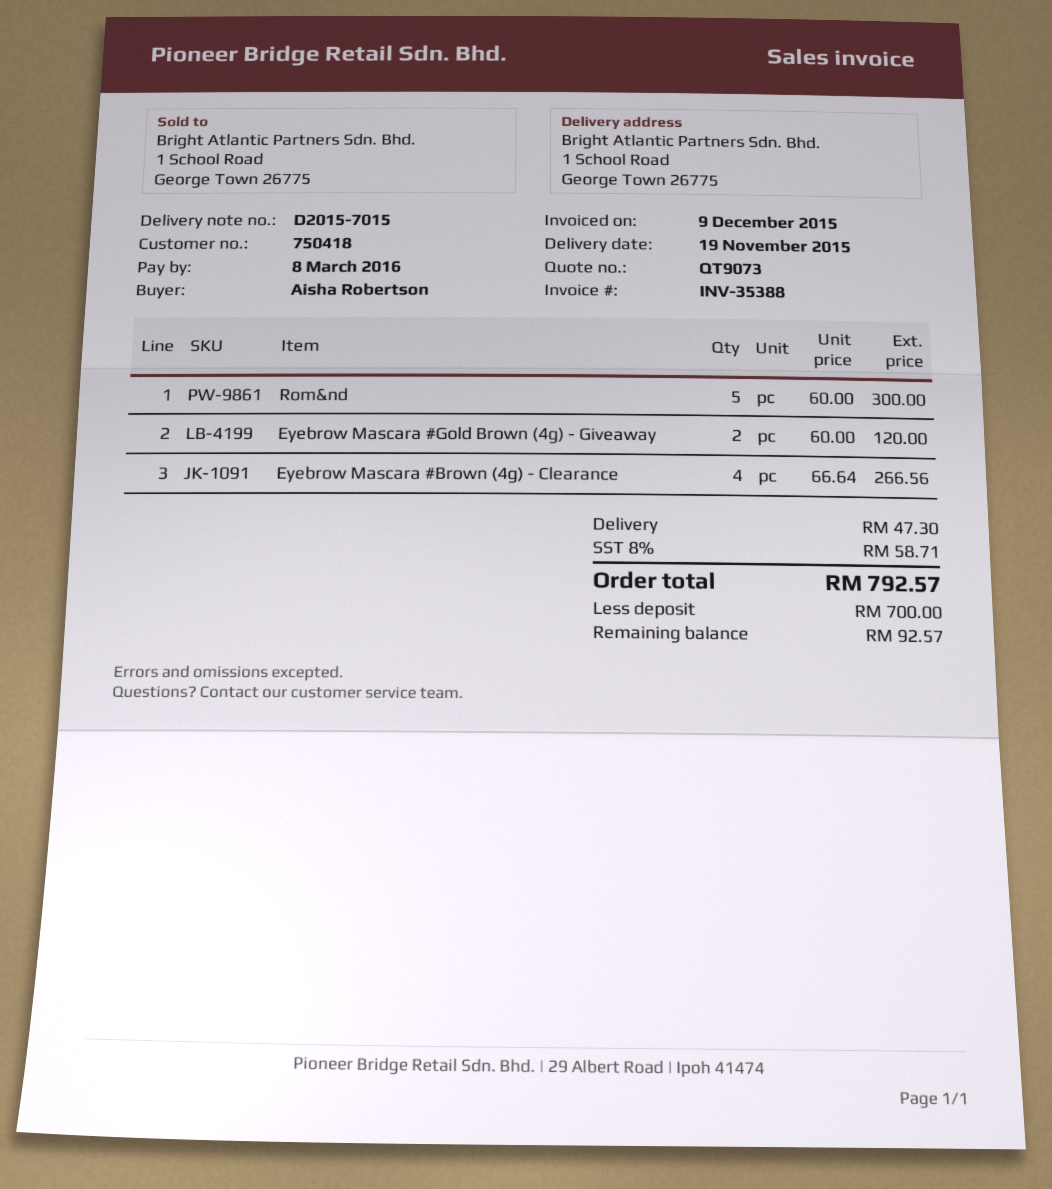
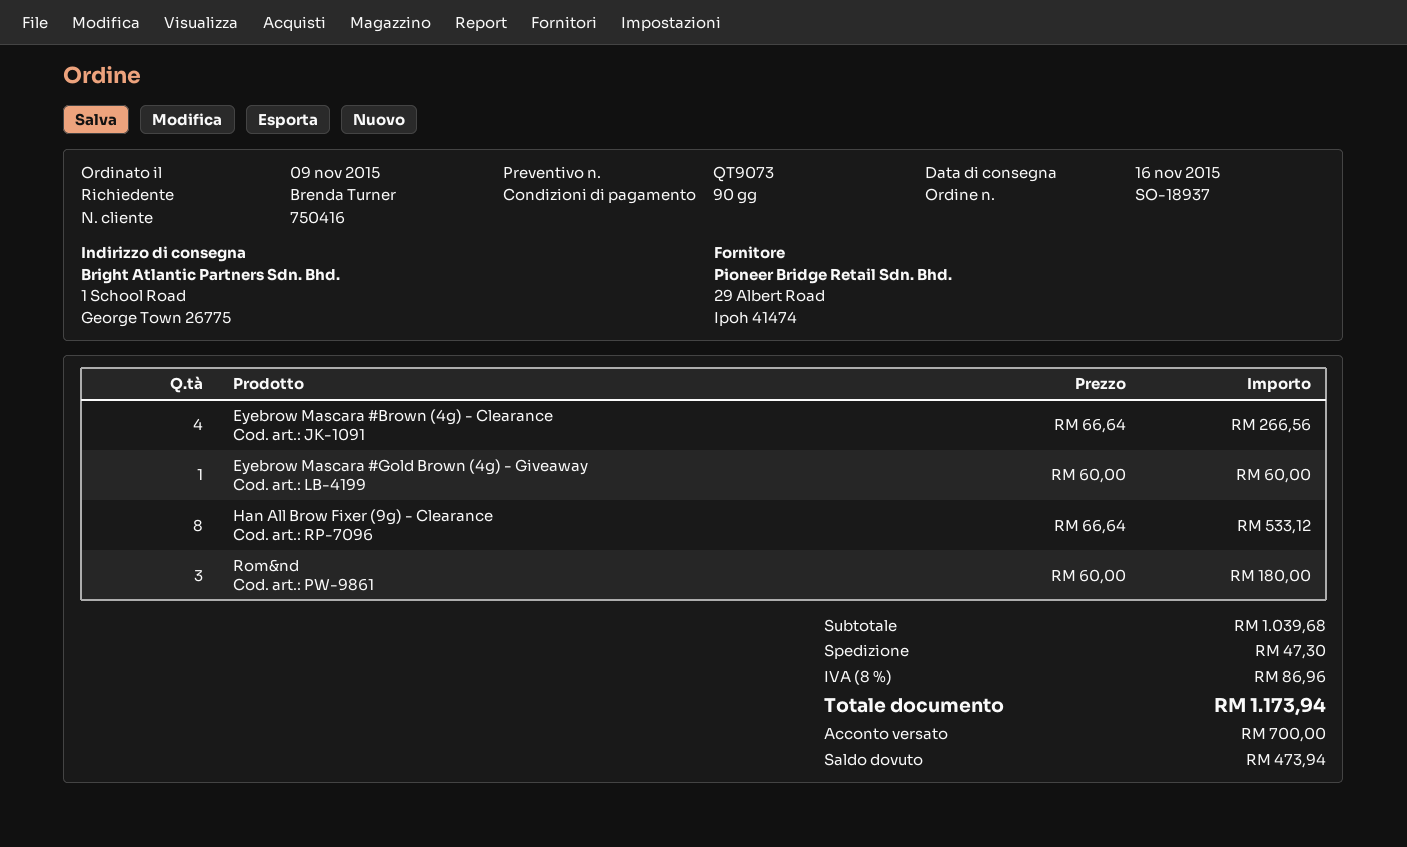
delivery date: 2015-11-19 -> 2015-11-16
customer number: 750418 -> 750416
ordered by: Aisha Robertson -> Brenda Turner
Rom&nd: 5 x 60.00 = 300.00 -> 3 x 60.00 = 180.00
Eyebrow Mascara #Gold Brown (4g) - Giveaway: 2 x 60.00 = 120.00 -> 1 x 60.00 = 60.00
Han All Brow Fixer (9g) - Clearance: none -> 8 x 66.64 = 533.12
tax: 8% = 58.71 -> 8% = 86.96
total: 792.57 -> 1173.94
balance: 92.57 -> 473.94

